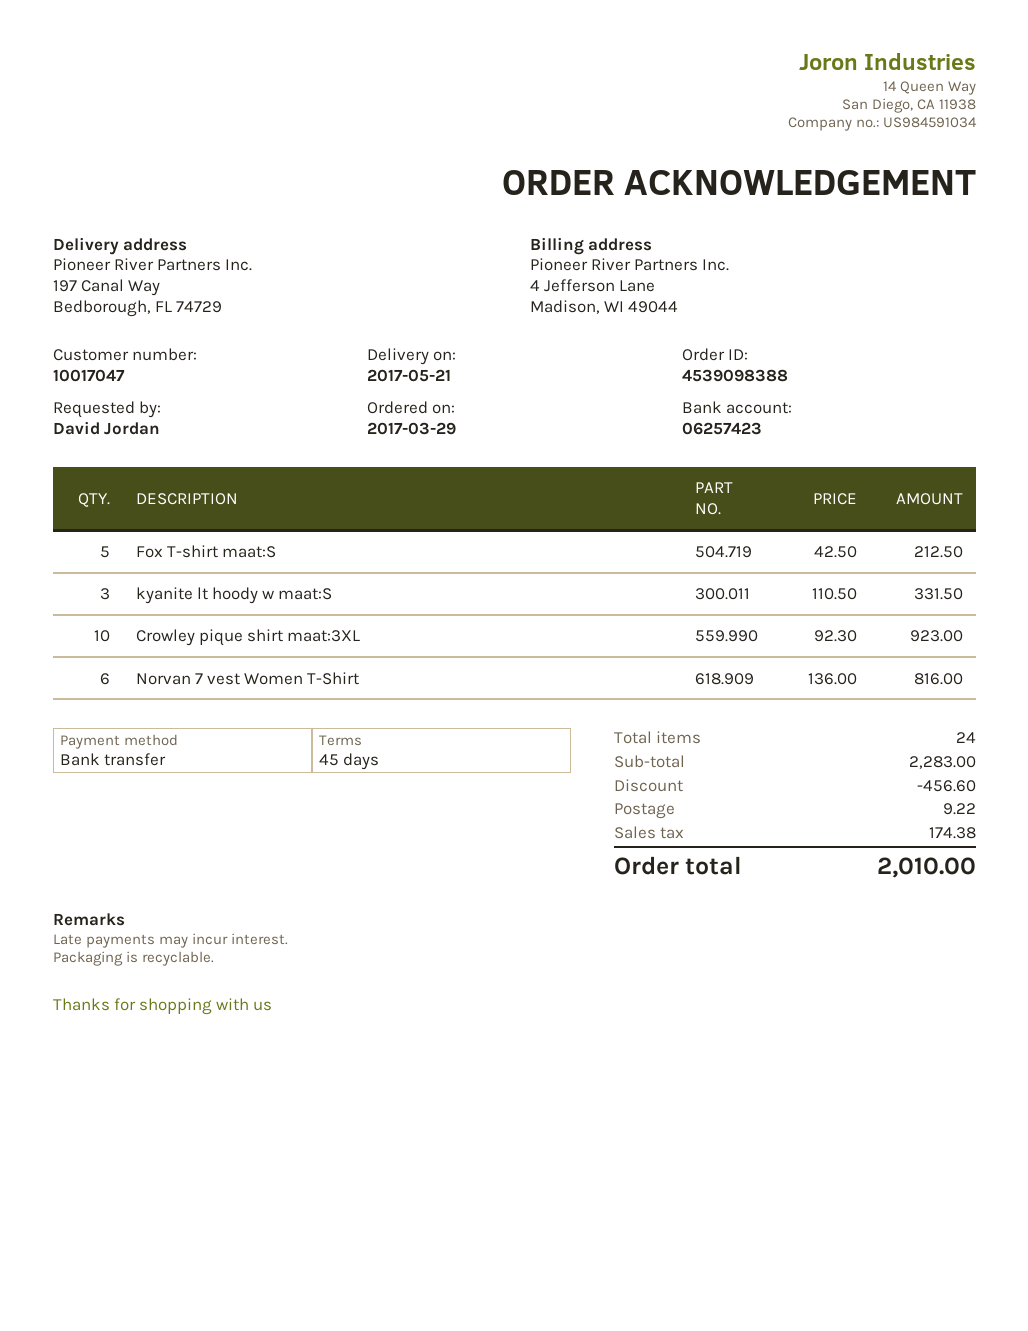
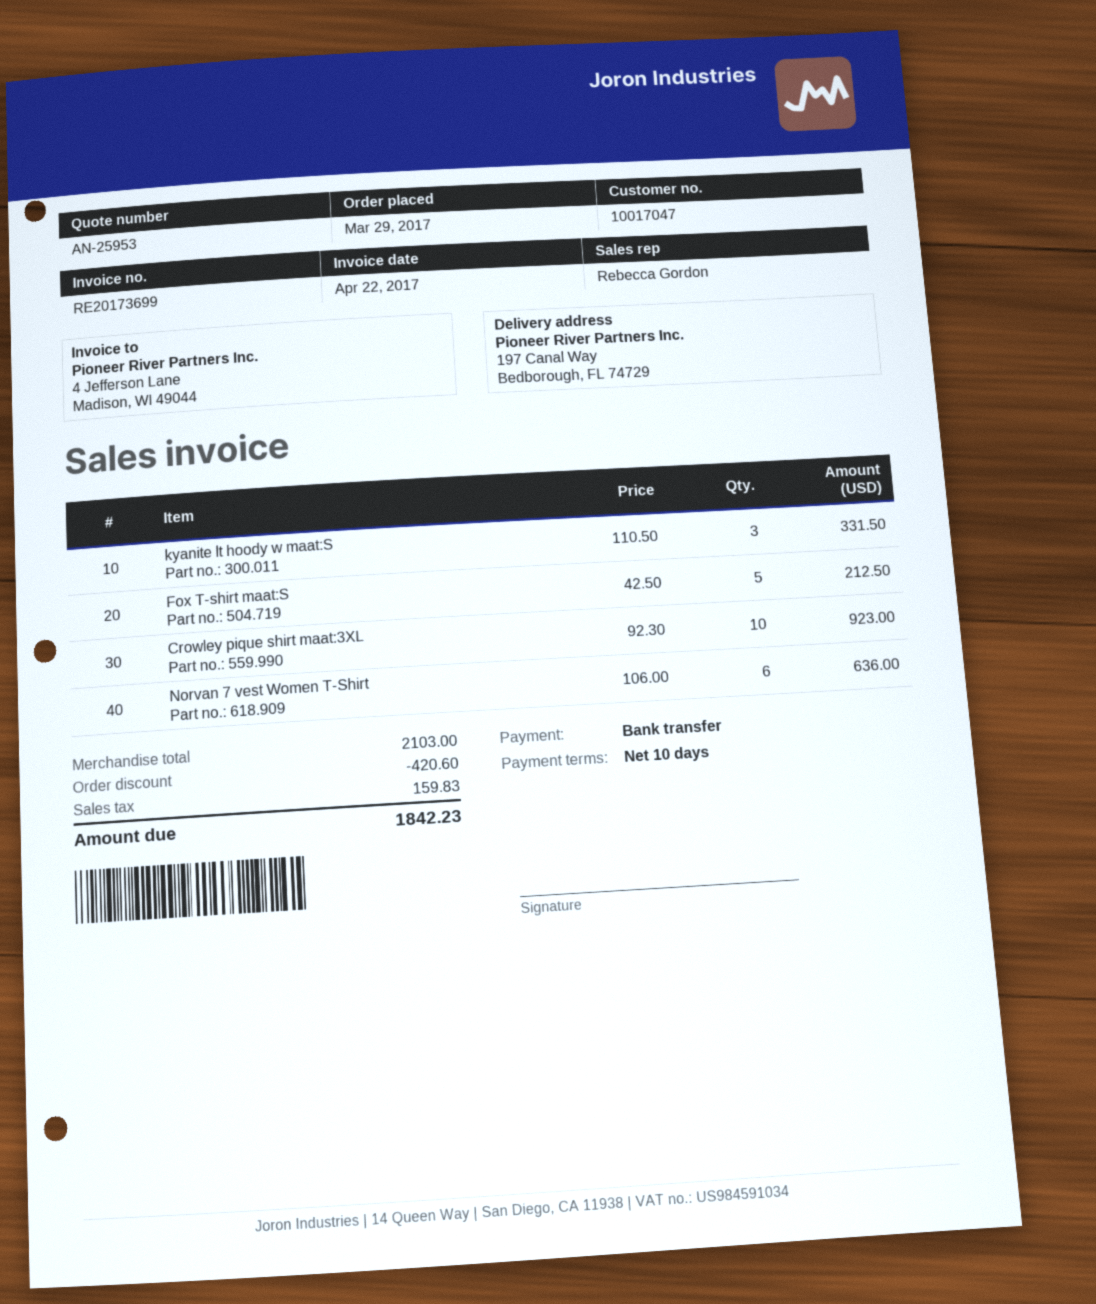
payment terms: 45 days -> 10 days
Norvan 7 vest Women T-Shirt: 6 x 136.00 = 816.00 -> 6 x 106.00 = 636.00
subtotal: 2283.00 -> 2103.00
discount: 456.60 -> 420.60
shipping: 9.22 -> none
tax: 174.38 -> 159.83
total: 2010.00 -> 1842.23

